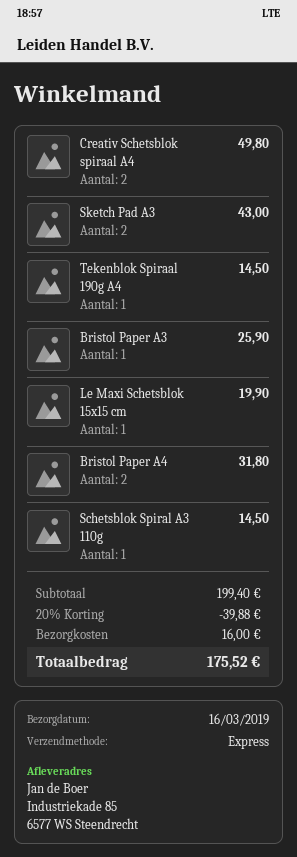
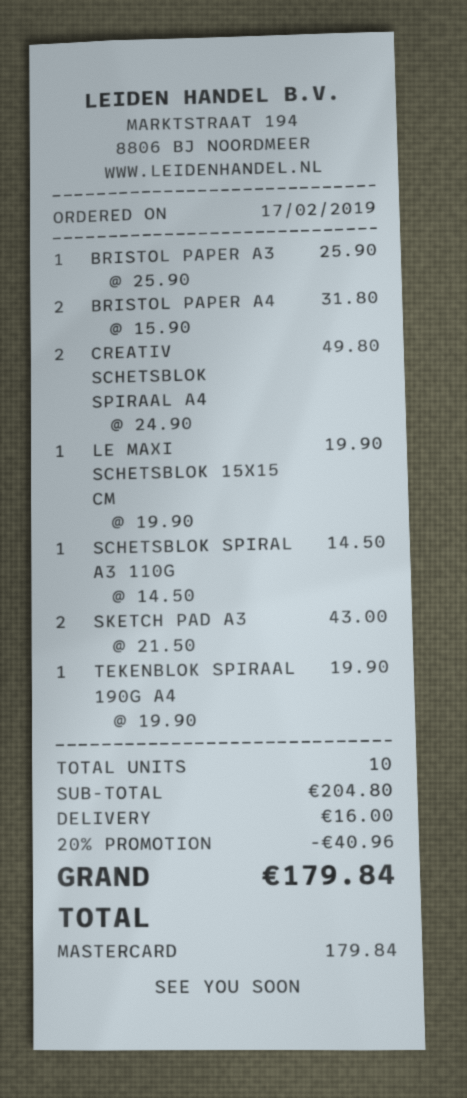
Tekenblok Spiraal 190g A4: 1 for 14.50 -> 1 for 19.90
subtotal: 199.40 -> 204.80
discount: 20% = 39.88 -> 20% = 40.96
total: 175.52 -> 179.84

